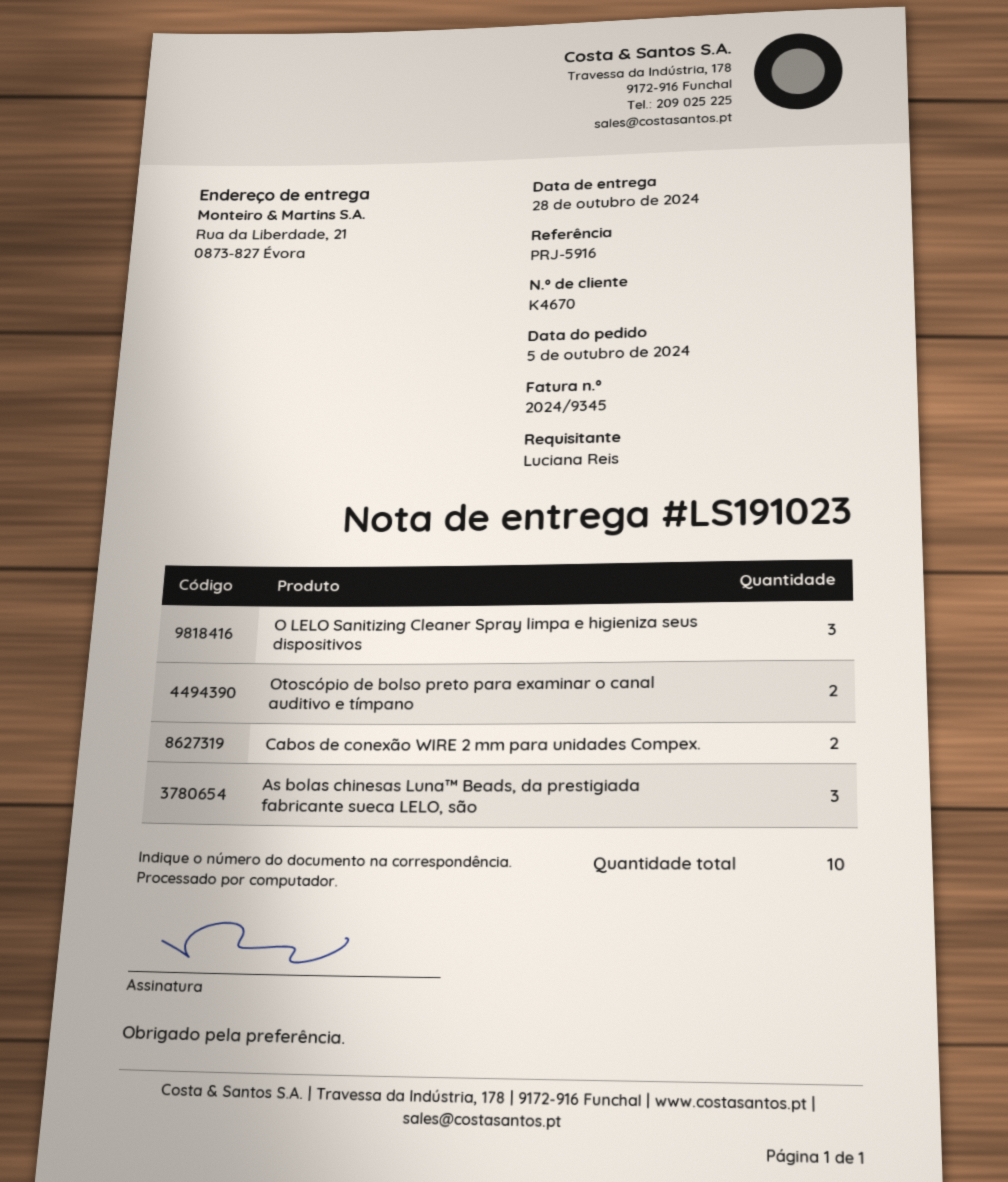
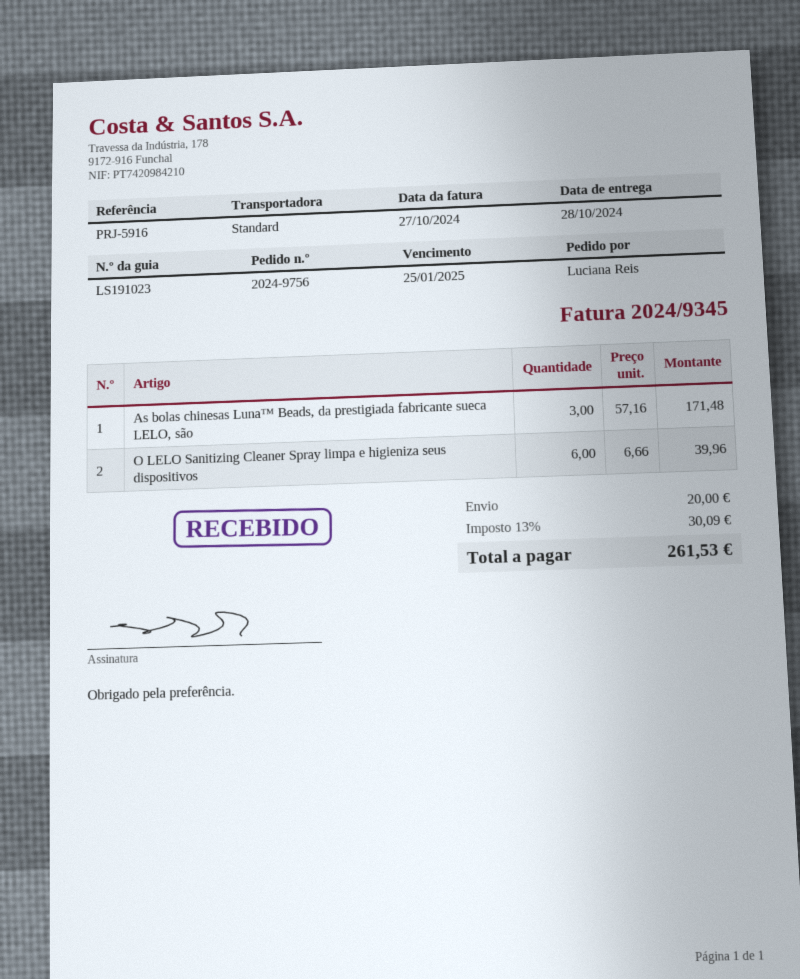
O LELO Sanitizing Cleaner Spray limpa e higieniza seus dispositivos: 3 -> 6
Otoscópio de bolso preto para examinar o canal auditivo e tímpano: 2 -> none
Cabos de conexão WIRE 2 mm para unidades Compex.: 2 -> none

